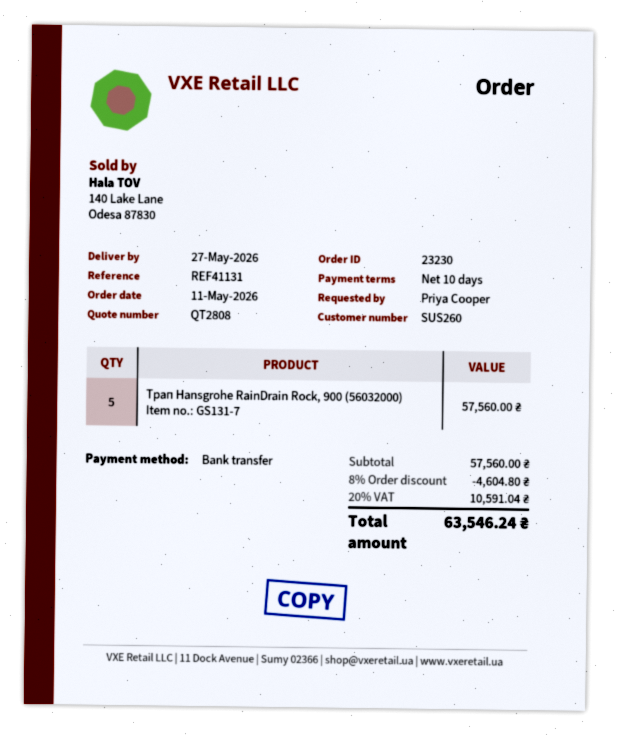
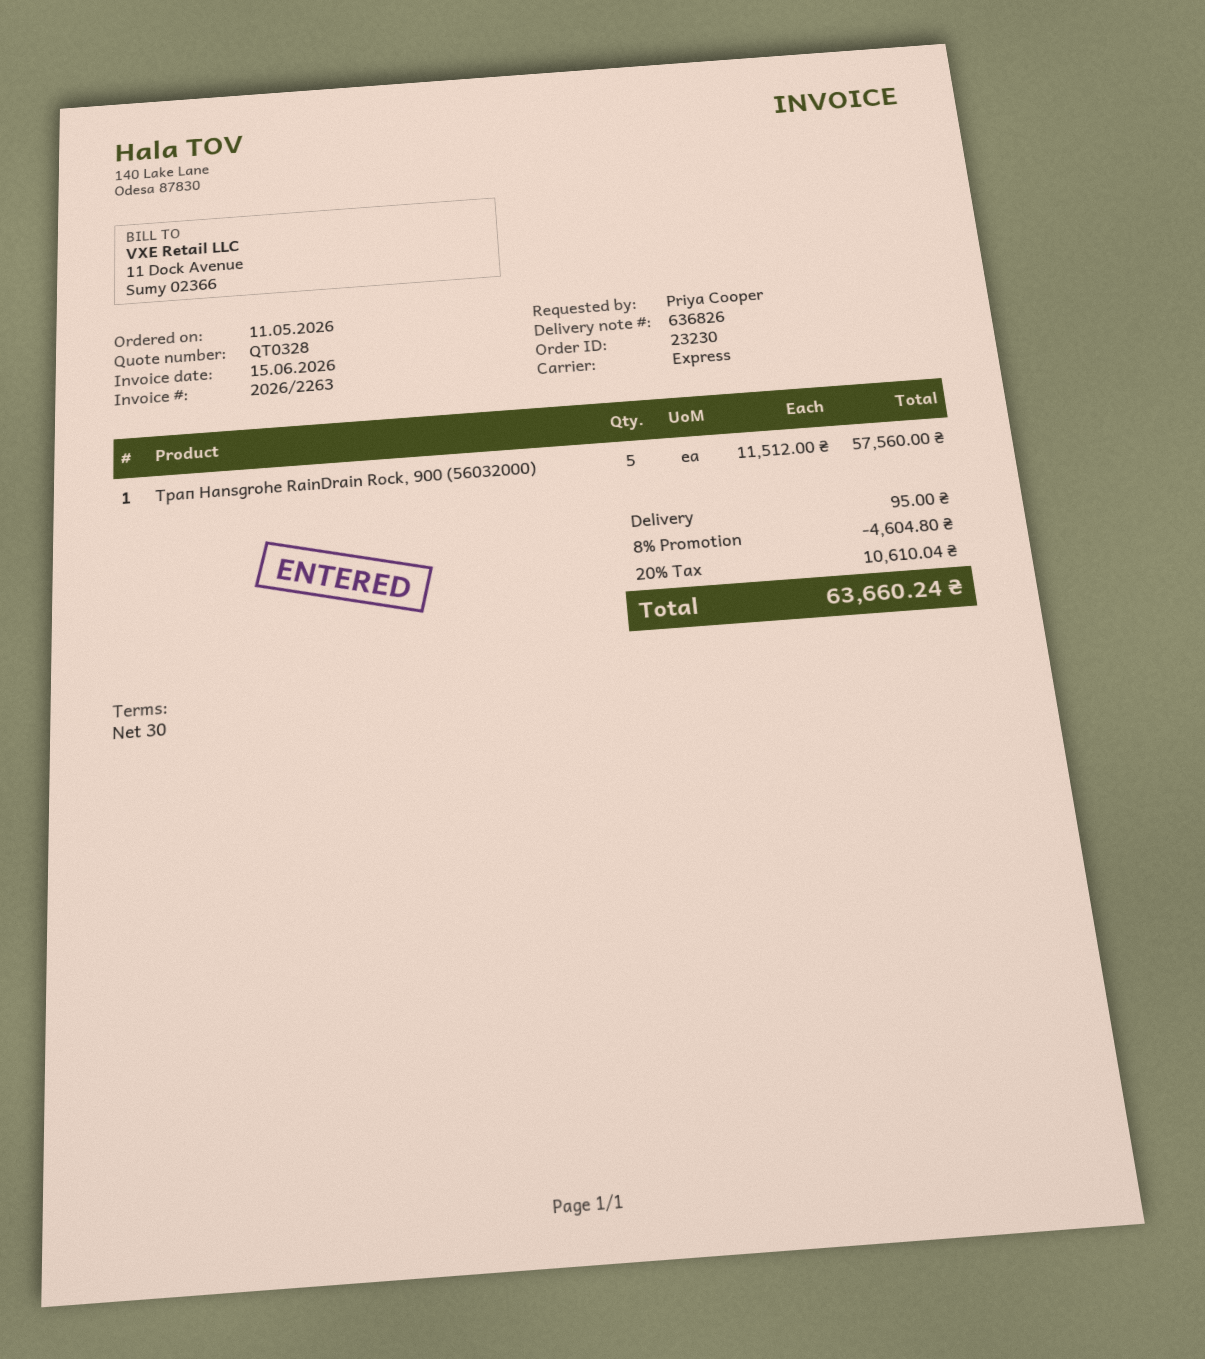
quote number: QT2808 -> QT0328
payment terms: 10 days -> 30 days
shipping: none -> 95.00
tax: 20% = 10591.04 -> 20% = 10610.04
total: 63546.24 -> 63660.24

